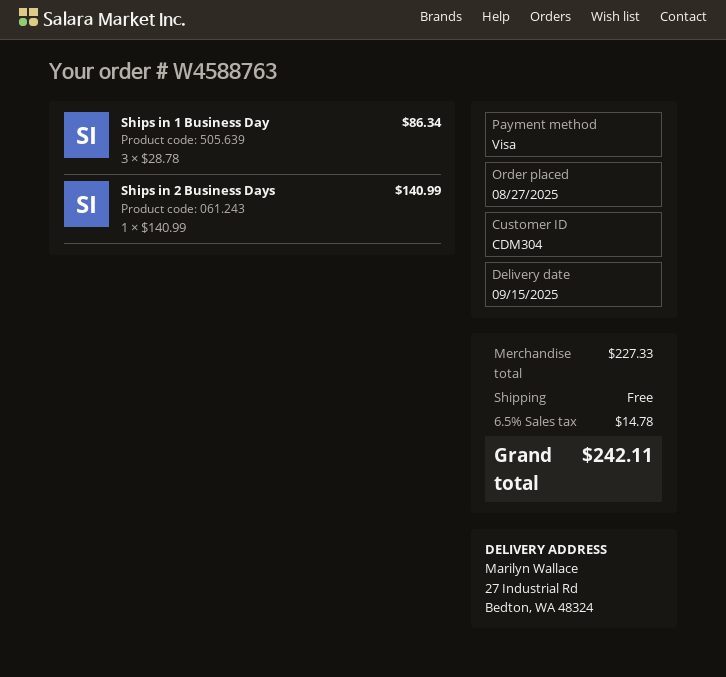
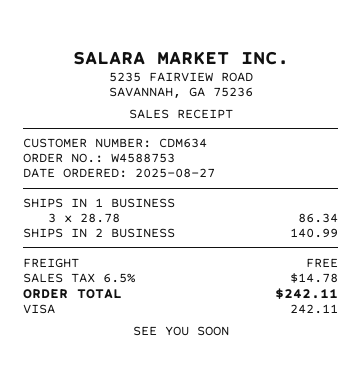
order number: W4588763 -> W4588753
customer number: CDM304 -> CDM634

